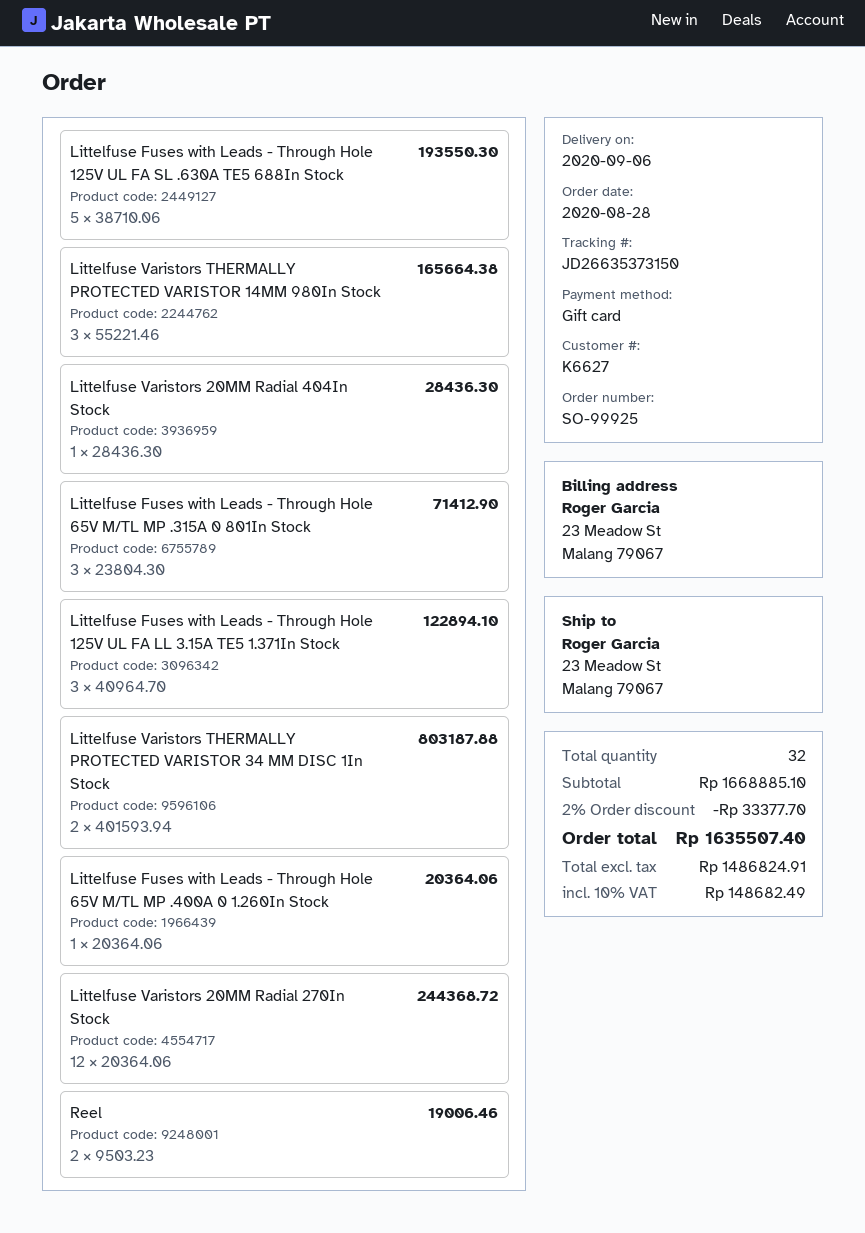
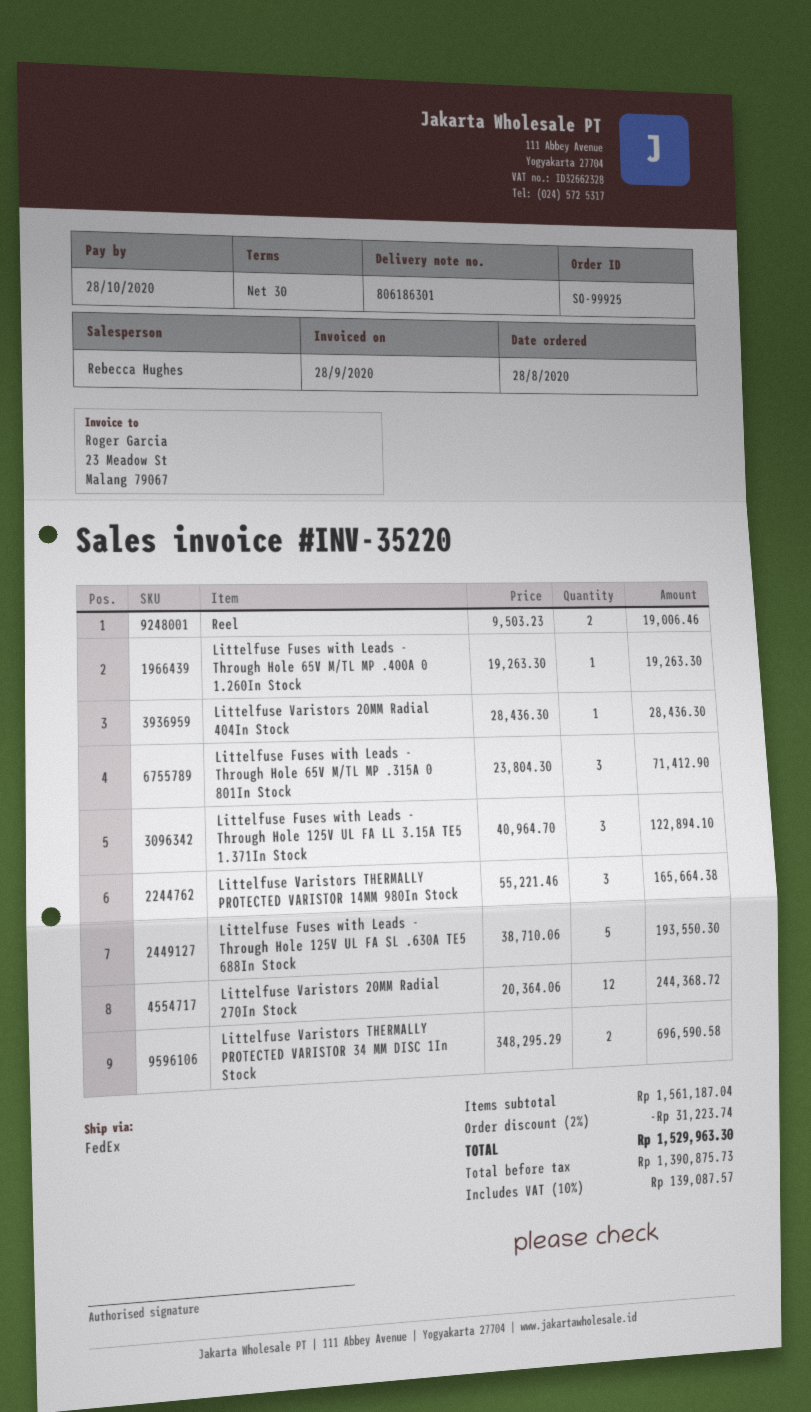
Littelfuse Varistors THERMALLY PROTECTED VARISTOR 34 MM DISC 1In Stock: 2 x 401593.94 = 803187.88 -> 2 x 348295.29 = 696590.58
Littelfuse Fuses with Leads - Through Hole 65V M/TL MP .400A 0 1.260In Stock: 1 x 20364.06 = 20364.06 -> 1 x 19263.30 = 19263.30
subtotal: 1668885.10 -> 1561187.04
discount: 2% = 33377.70 -> 2% = 31223.74
net: 1486824.91 -> 1390875.73
tax: 10% = 148682.49 -> 10% = 139087.57
total: 1635507.40 -> 1529963.30

